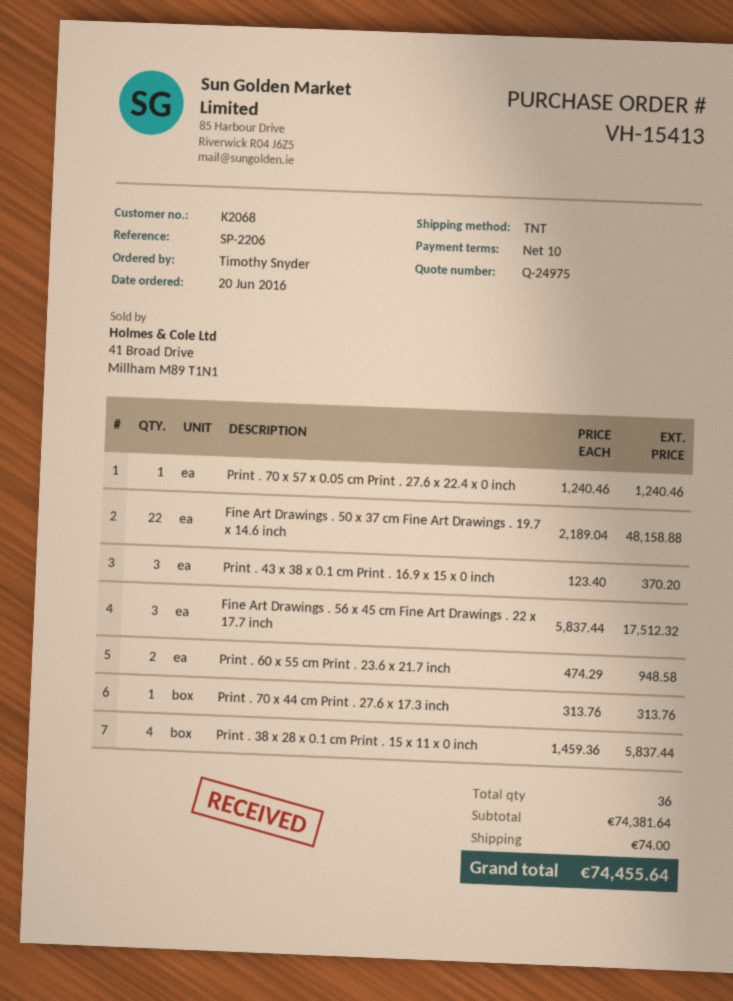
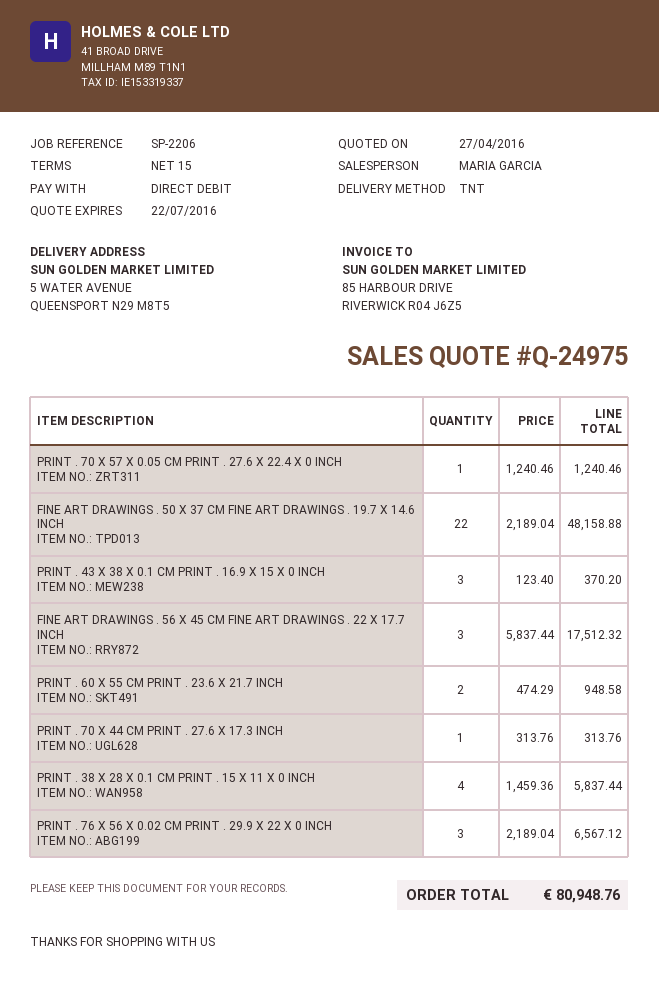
payment terms: 10 days -> 15 days
PRINT . 76 X 56 X 0.02 CM PRINT . 29.9 X 22 X 0 INCH: none -> 3 x 2189.04 = 6567.12
shipping: 74.00 -> none
total: 74455.64 -> 80948.76

